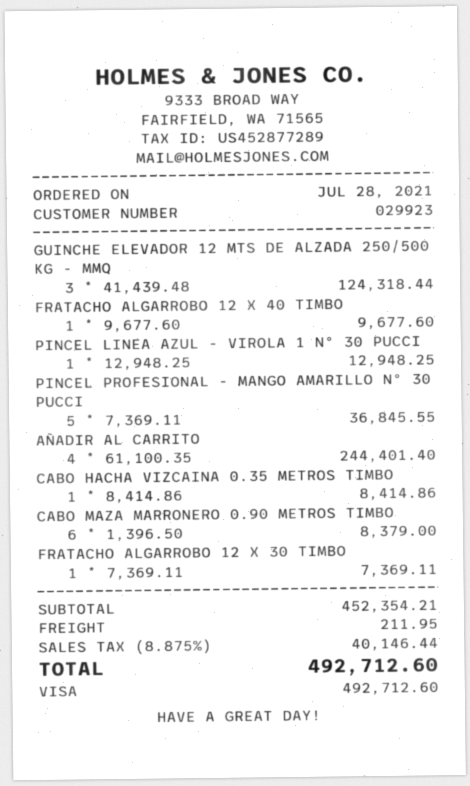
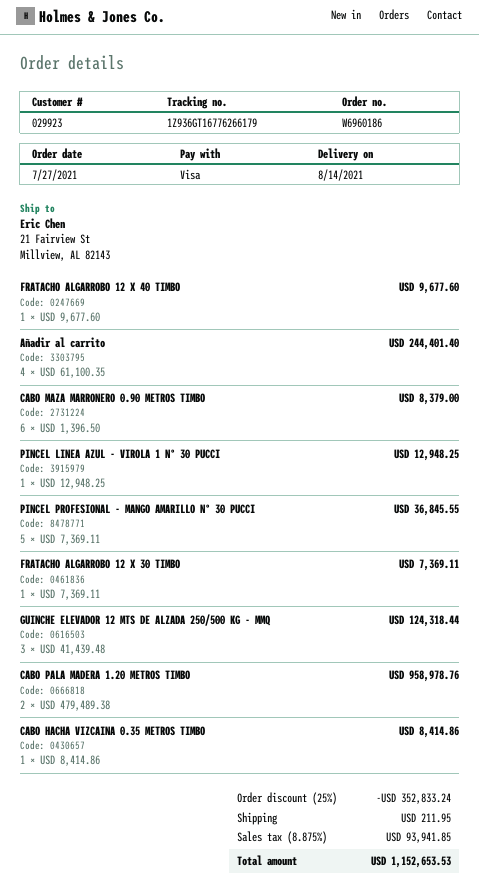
order date: 2021-07-28 -> 2021-07-27
CABO PALA MADERA 1.20 METROS TIMBO: none -> 2 x 479489.38 = 958978.76
discount: none -> 25% = 352833.24
tax: 8.875% = 40146.44 -> 8.875% = 93941.85
total: 492712.60 -> 1152653.53

